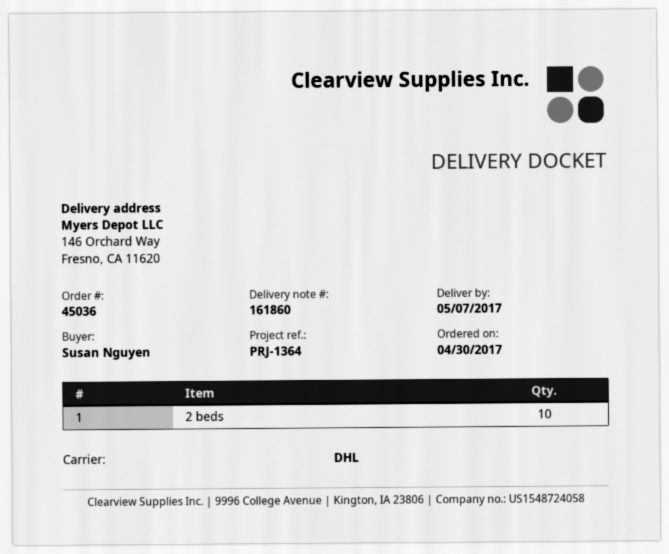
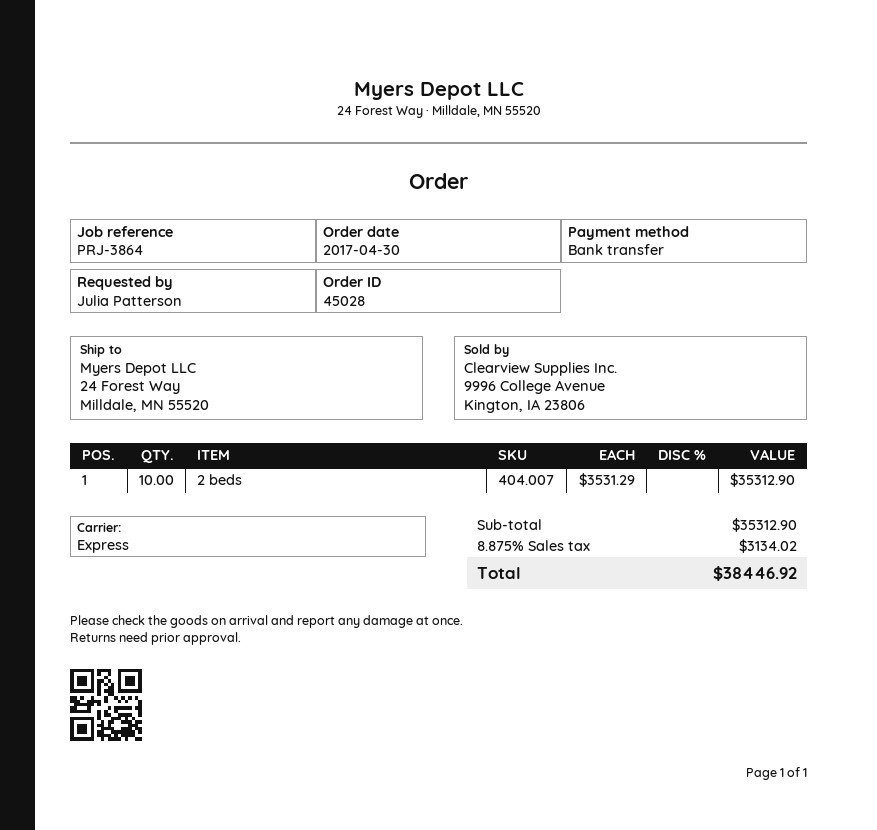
order number: 45036 -> 45028
reference: PRJ-1364 -> PRJ-3864
ordered by: Susan Nguyen -> Julia Patterson
shipping method: DHL -> express
ship to: 146 Orchard Way, Fresno, CA 11620 -> 24 Forest Way, Milldale, MN 55520

